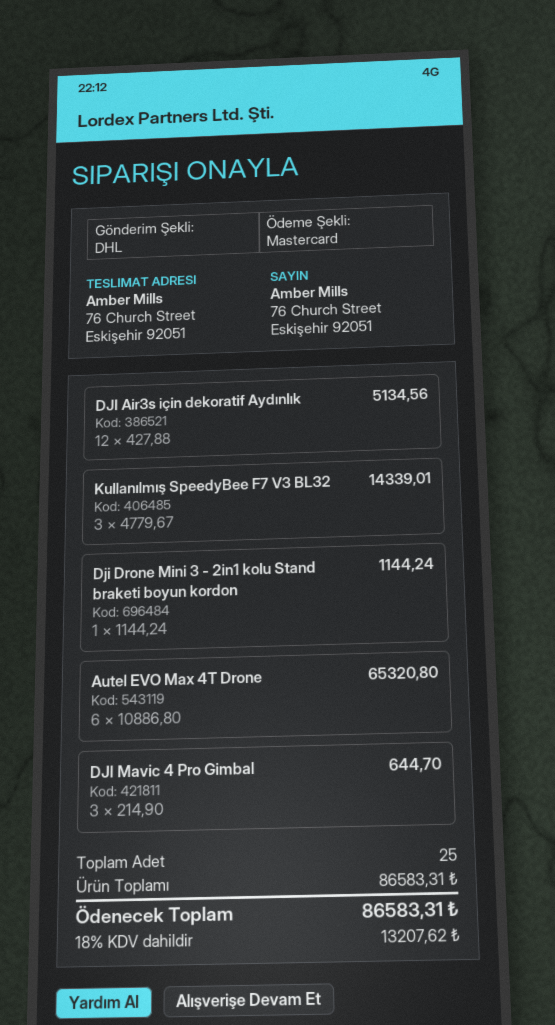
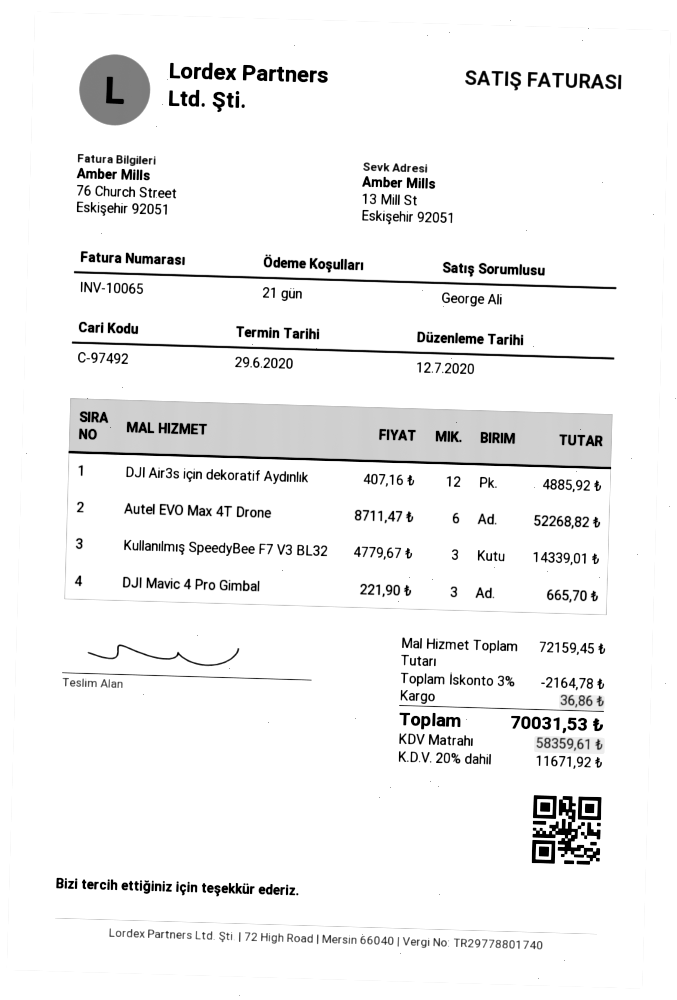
ship to: 76 Church Street, Eskişehir 92051 -> 13 Mill St, Eskişehir 92051
DJI Air3s için dekoratif Aydınlık: 12 x 427.88 = 5134.56 -> 12 x 407.16 = 4885.92
Dji Drone Mini 3 - 2in1 kolu Stand braketi boyun kordon: 1 x 1144.24 = 1144.24 -> none
Autel EVO Max 4T Drone: 6 x 10886.80 = 65320.80 -> 6 x 8711.47 = 52268.82
DJI Mavic 4 Pro Gimbal: 3 x 214.90 = 644.70 -> 3 x 221.90 = 665.70
subtotal: 86583.31 -> 72159.45
discount: none -> 3% = 2164.78
shipping: none -> 36.86
tax: 18% = 13207.62 -> 20% = 11671.92
total: 86583.31 -> 70031.53

